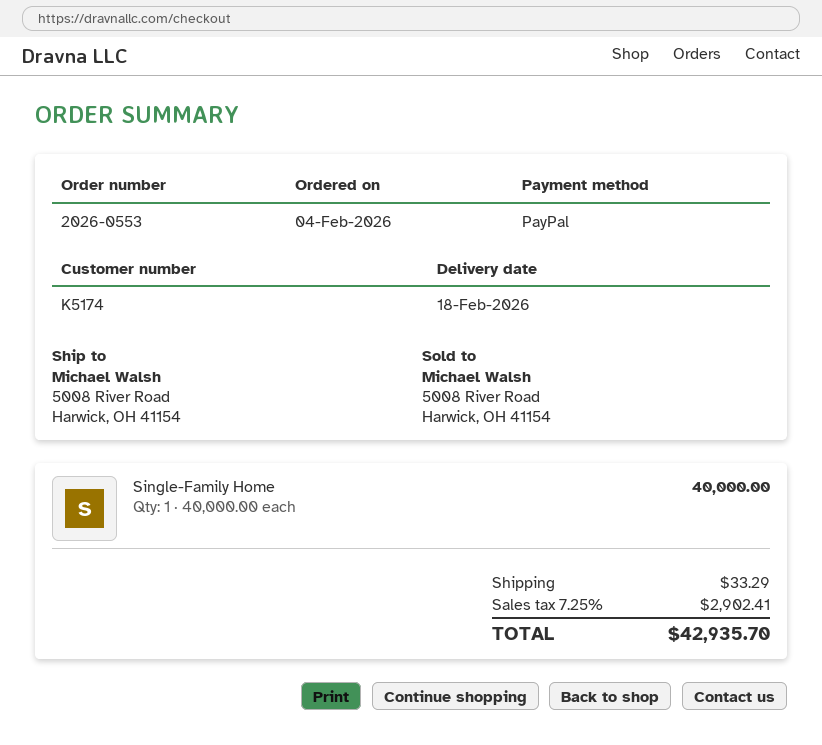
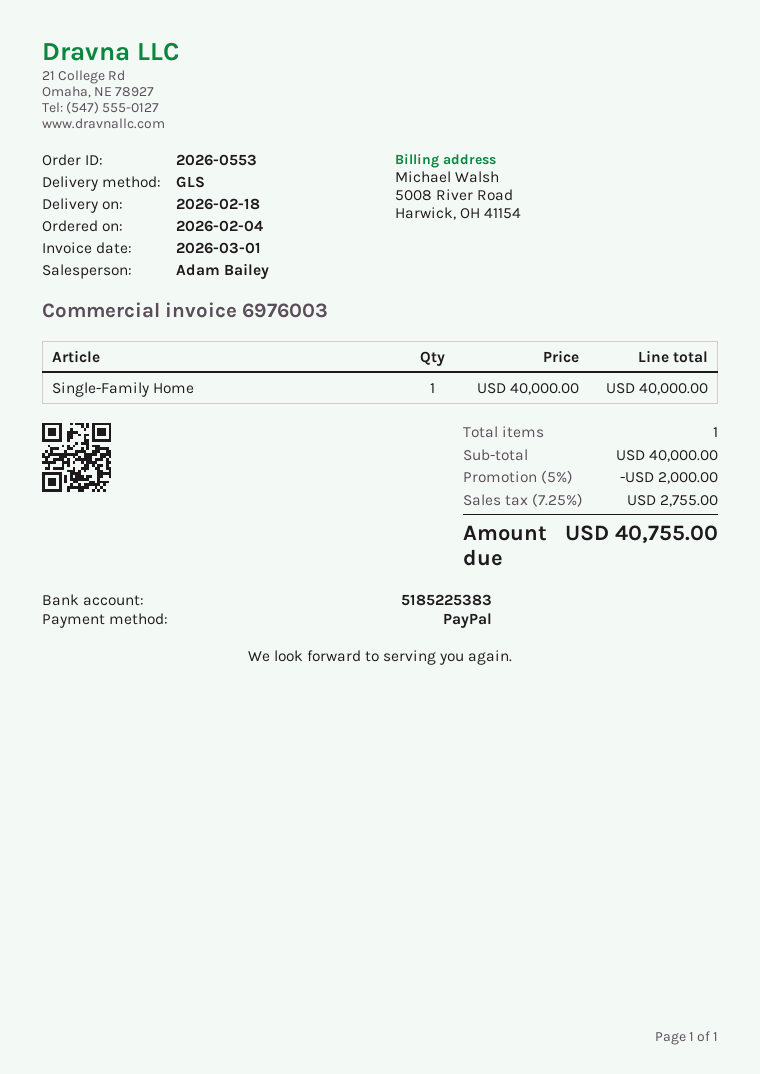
discount: none -> 5% = 2000.00
shipping: 33.29 -> none
tax: 7.25% = 2902.41 -> 7.25% = 2755.00
total: 42935.70 -> 40755.00

